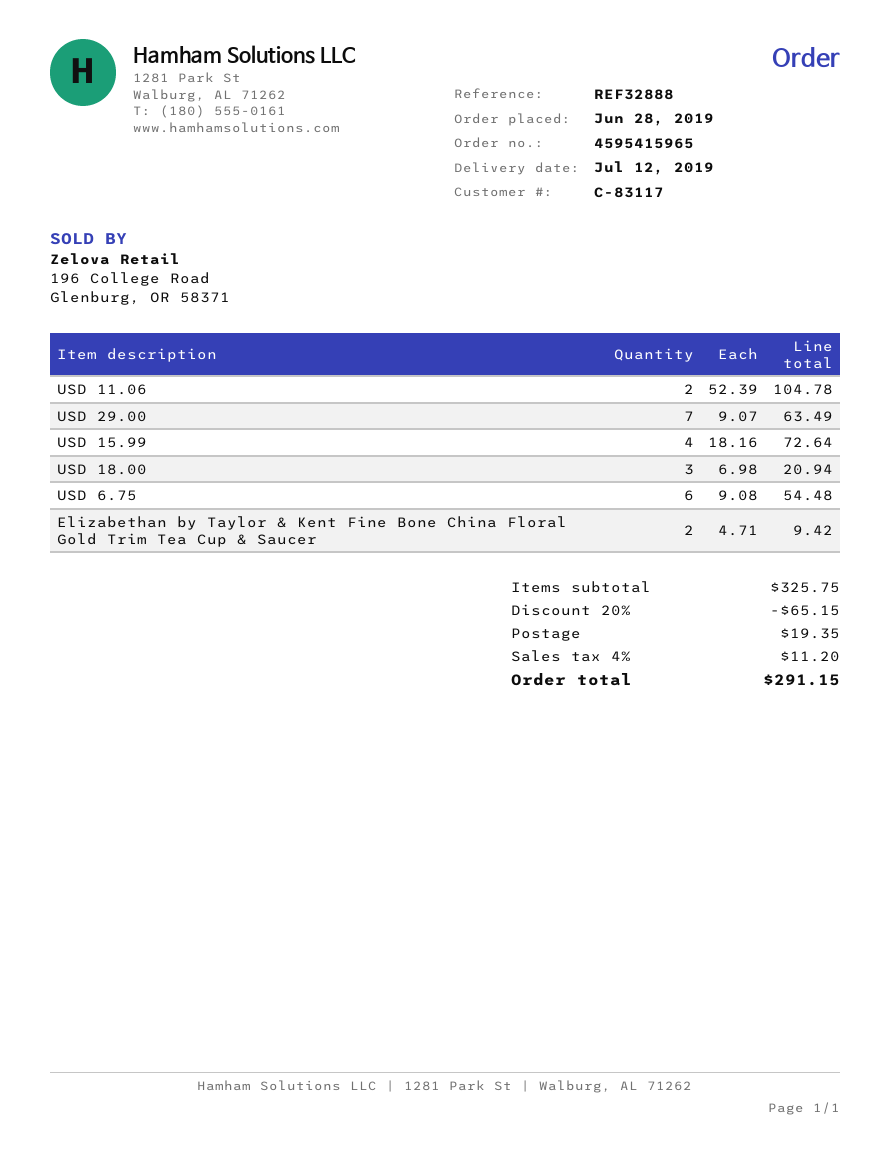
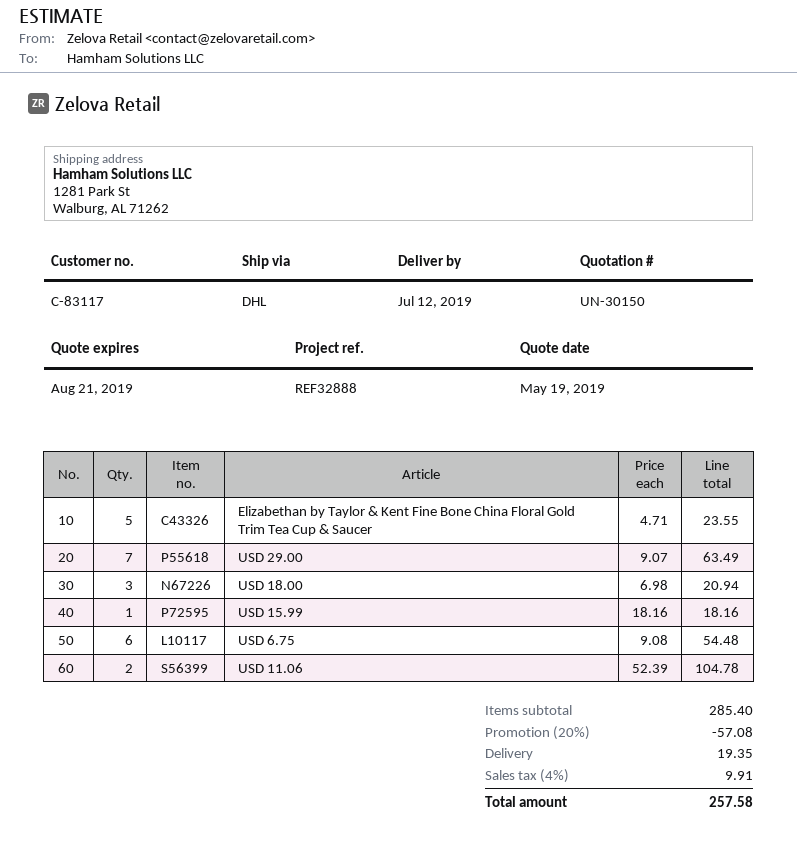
USD 15.99: 4 x 18.16 = 72.64 -> 1 x 18.16 = 18.16
Elizabethan by Taylor & Kent Fine Bone China Floral Gold Trim Tea Cup & Saucer: 2 x 4.71 = 9.42 -> 5 x 4.71 = 23.55
subtotal: 325.75 -> 285.40
discount: 20% = 65.15 -> 20% = 57.08
tax: 4% = 11.20 -> 4% = 9.91
total: 291.15 -> 257.58

